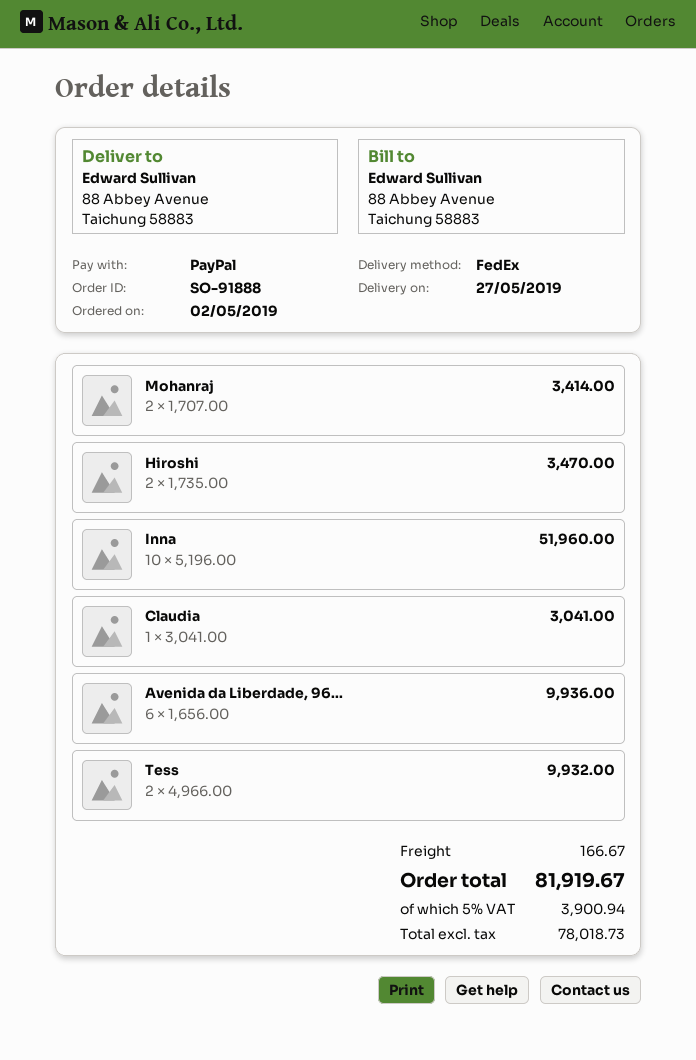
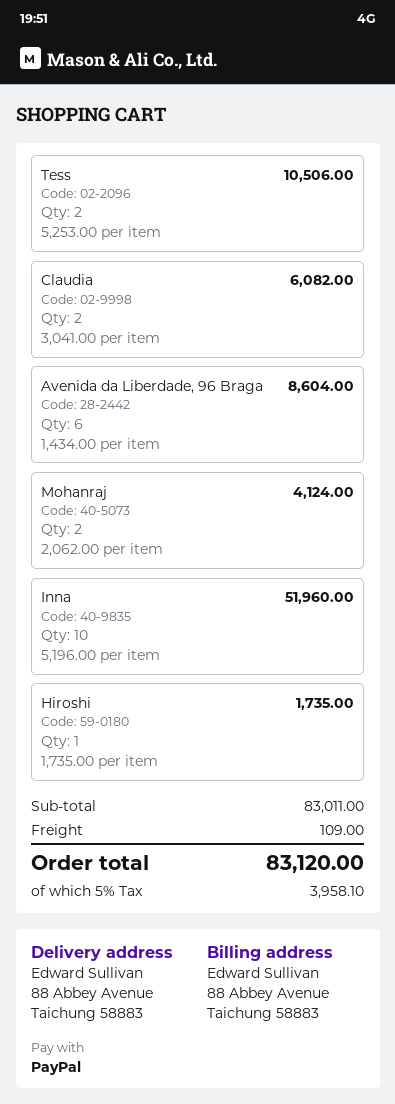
Mohanraj: 2 x 1707.00 = 3414.00 -> 2 x 2062.00 = 4124.00
Hiroshi: 2 x 1735.00 = 3470.00 -> 1 x 1735.00 = 1735.00
Claudia: 1 x 3041.00 = 3041.00 -> 2 x 3041.00 = 6082.00
Avenida da Liberdade, 96...: 6 x 1656.00 = 9936.00 -> 6 x 1434.00 = 8604.00
Tess: 2 x 4966.00 = 9932.00 -> 2 x 5253.00 = 10506.00
shipping: 166.67 -> 109.00
tax: 5% = 3900.94 -> 5% = 3958.10
total: 81919.67 -> 83120.00

